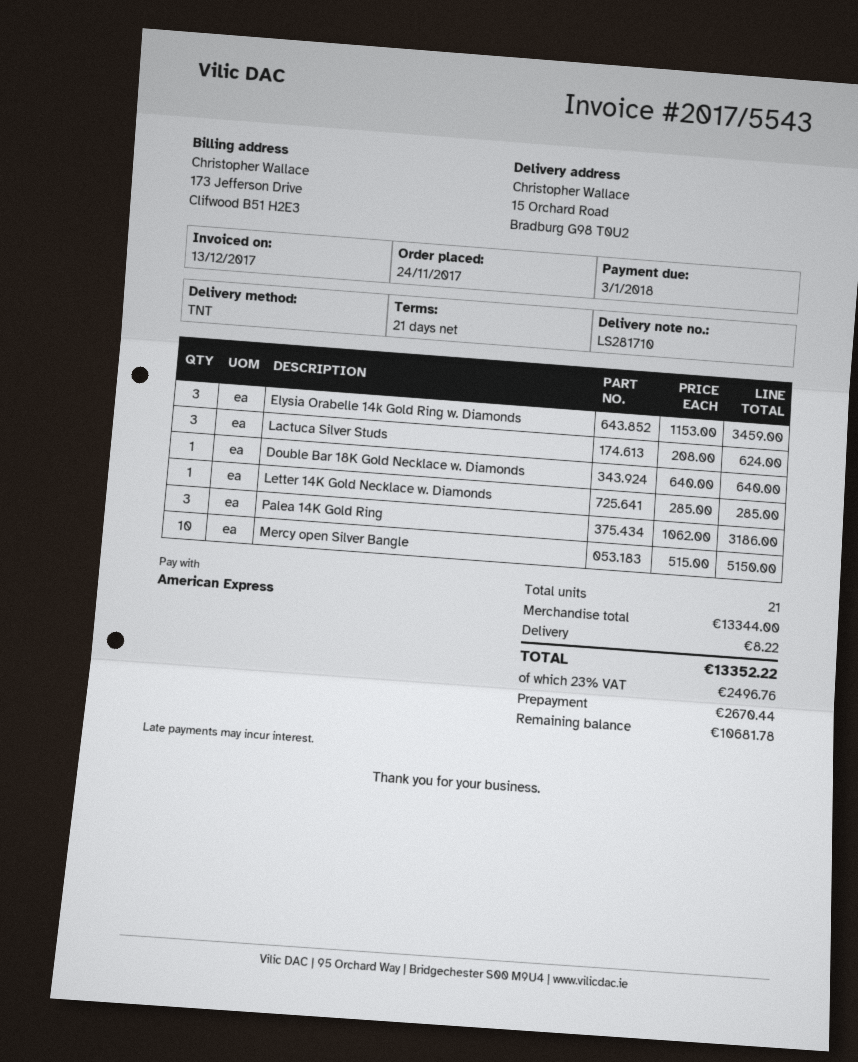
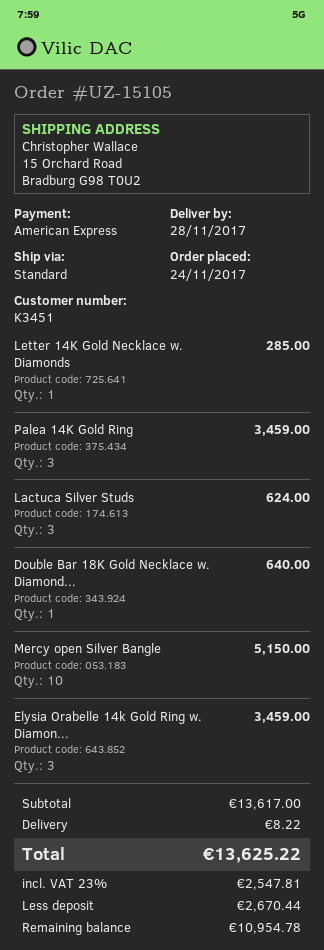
shipping method: TNT -> standard
Palea 14K Gold Ring: 3 for 3186.00 -> 3 for 3459.00
subtotal: 13344.00 -> 13617.00
tax: 23% = 2496.76 -> 23% = 2547.81
total: 13352.22 -> 13625.22
balance: 10681.78 -> 10954.78

